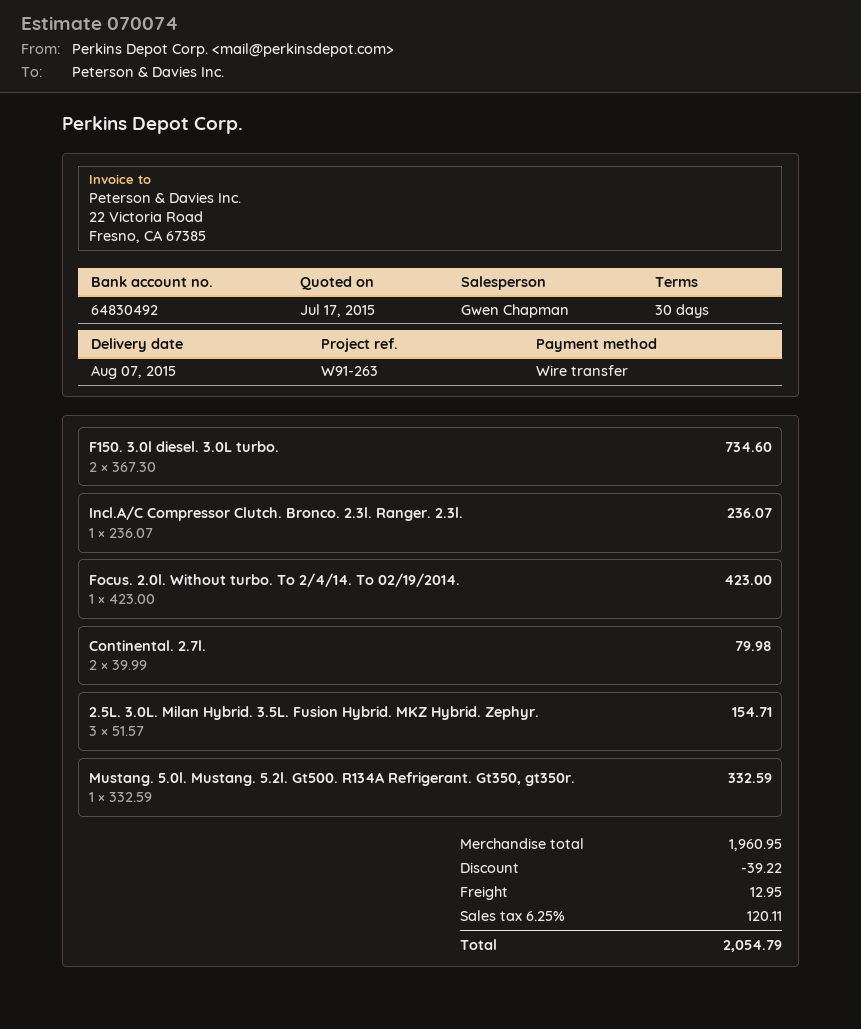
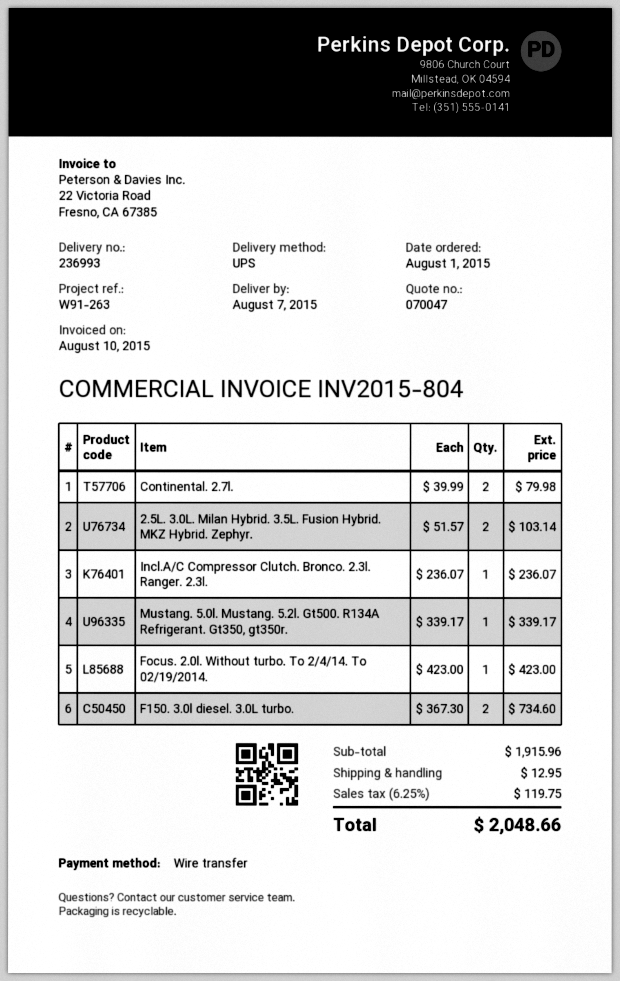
quote number: 070074 -> 070047
2.5L. 3.0L. Milan Hybrid. 3.5L. Fusion Hybrid. MKZ Hybrid. Zephyr.: 3 x 51.57 = 154.71 -> 2 x 51.57 = 103.14
Mustang. 5.0l. Mustang. 5.2l. Gt500. R134A Refrigerant. Gt350, gt350r.: 1 x 332.59 = 332.59 -> 1 x 339.17 = 339.17
subtotal: 1960.95 -> 1915.96
discount: 39.22 -> none
tax: 6.25% = 120.11 -> 6.25% = 119.75
total: 2054.79 -> 2048.66

